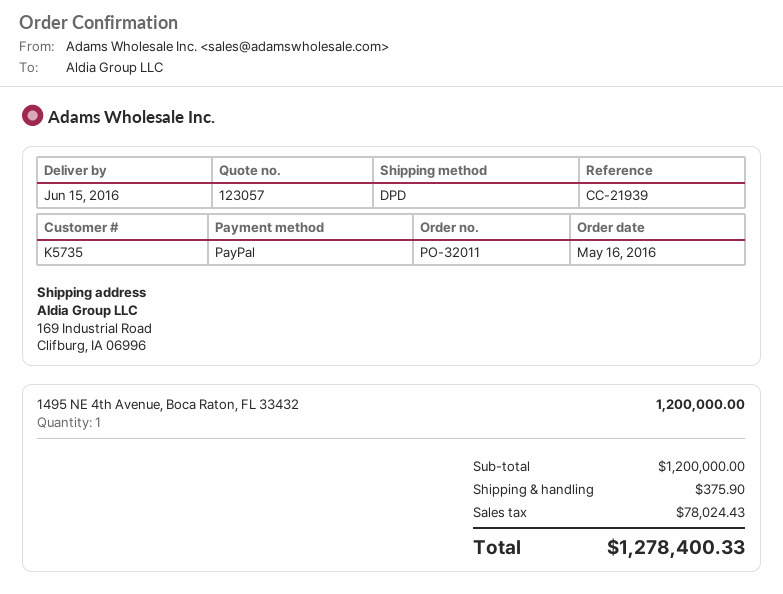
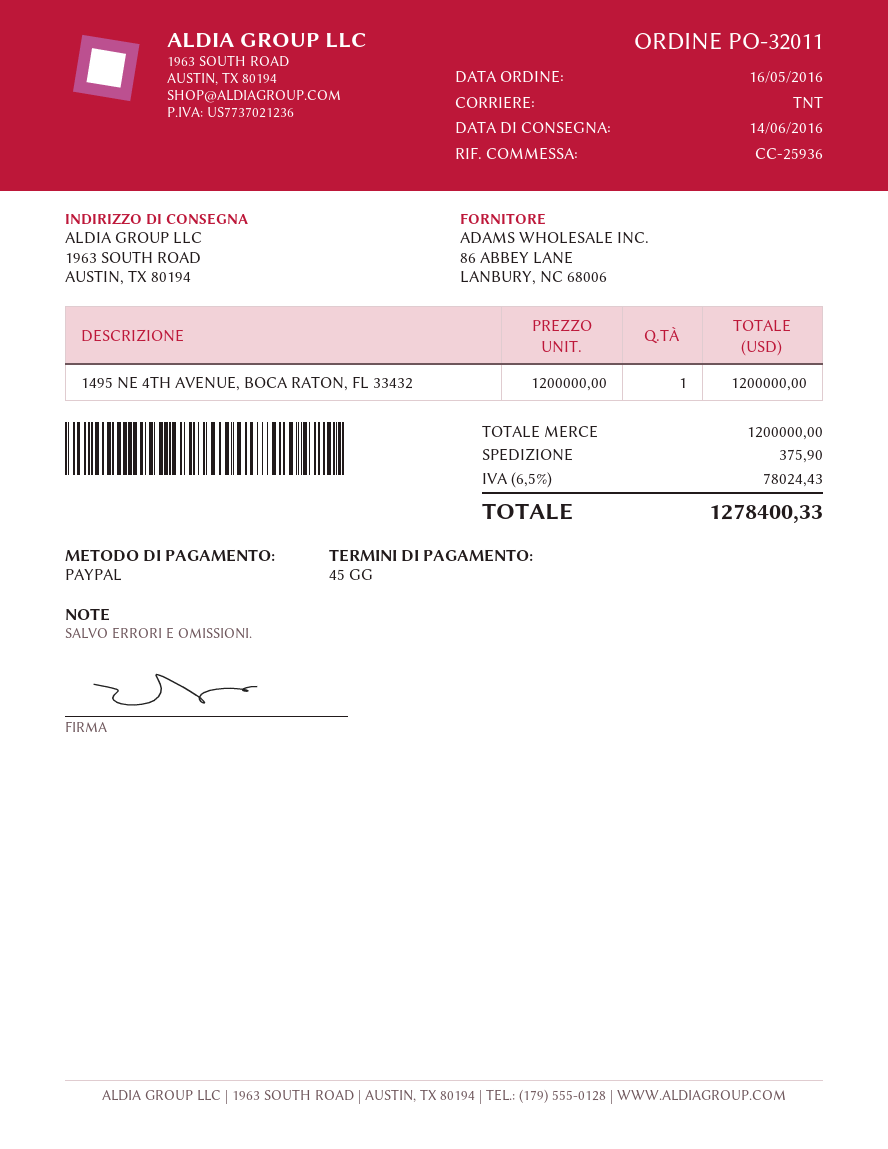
delivery date: 2016-06-15 -> 2016-06-14
reference: CC-21939 -> CC-25936
shipping method: DPD -> TNT
ship to: 169 Industrial Road, Clifburg, IA 06996 -> 1963 SOUTH ROAD, AUSTIN, TX 80194

